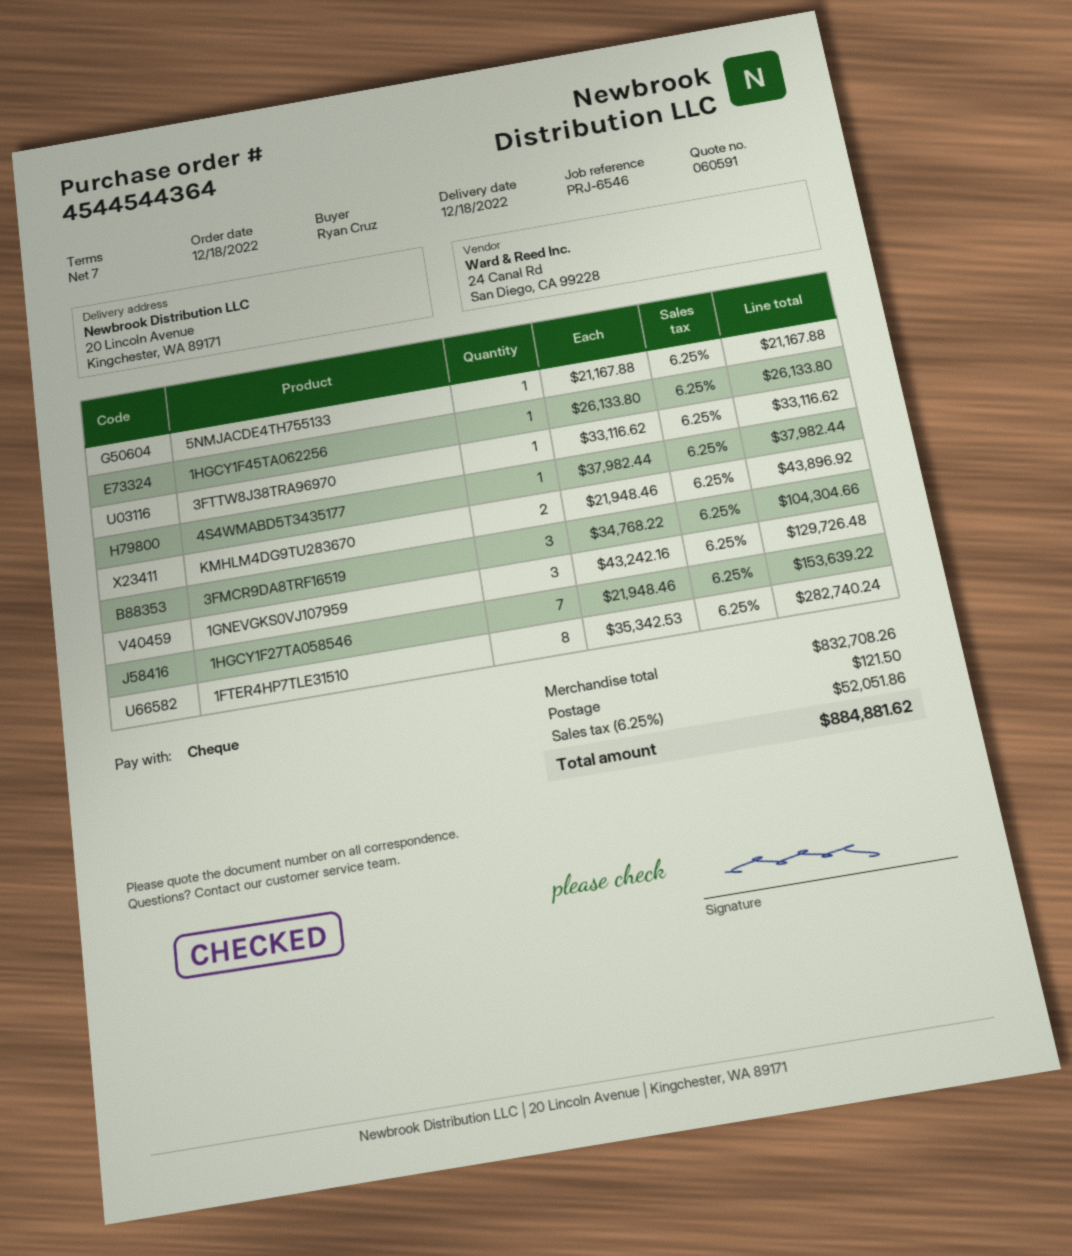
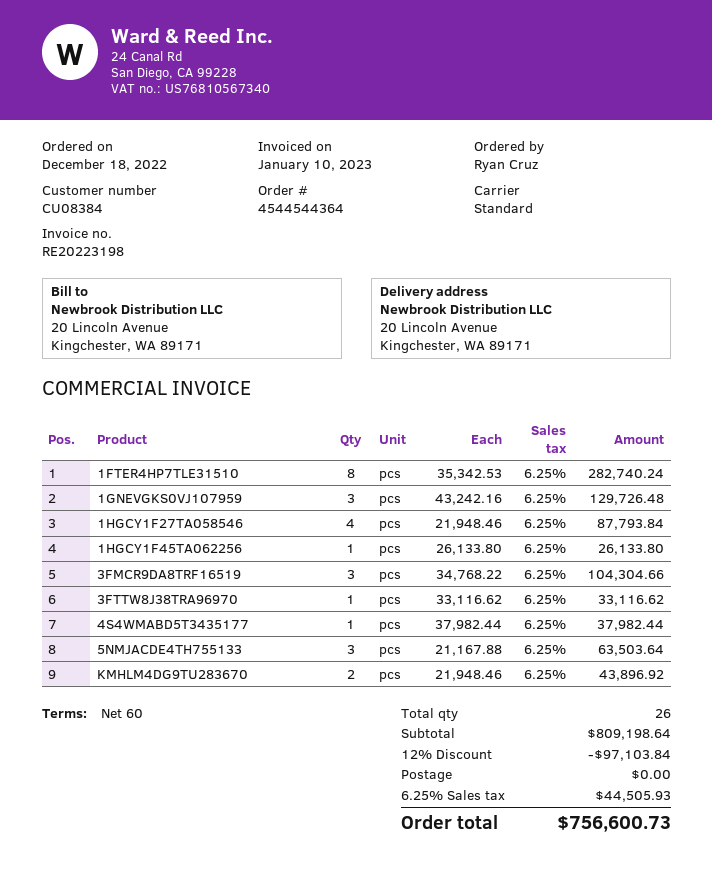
payment terms: 7 days -> 60 days
5NMJACDE4TH755133: 1 x 21167.88 = 21167.88 -> 3 x 21167.88 = 63503.64
1HGCY1F27TA058546: 7 x 21948.46 = 153639.22 -> 4 x 21948.46 = 87793.84
subtotal: 832708.26 -> 809198.64
discount: none -> 12% = 97103.84
shipping: 121.50 -> 0.00
tax: 6.25% = 52051.86 -> 6.25% = 44505.93
total: 884881.62 -> 756600.73

